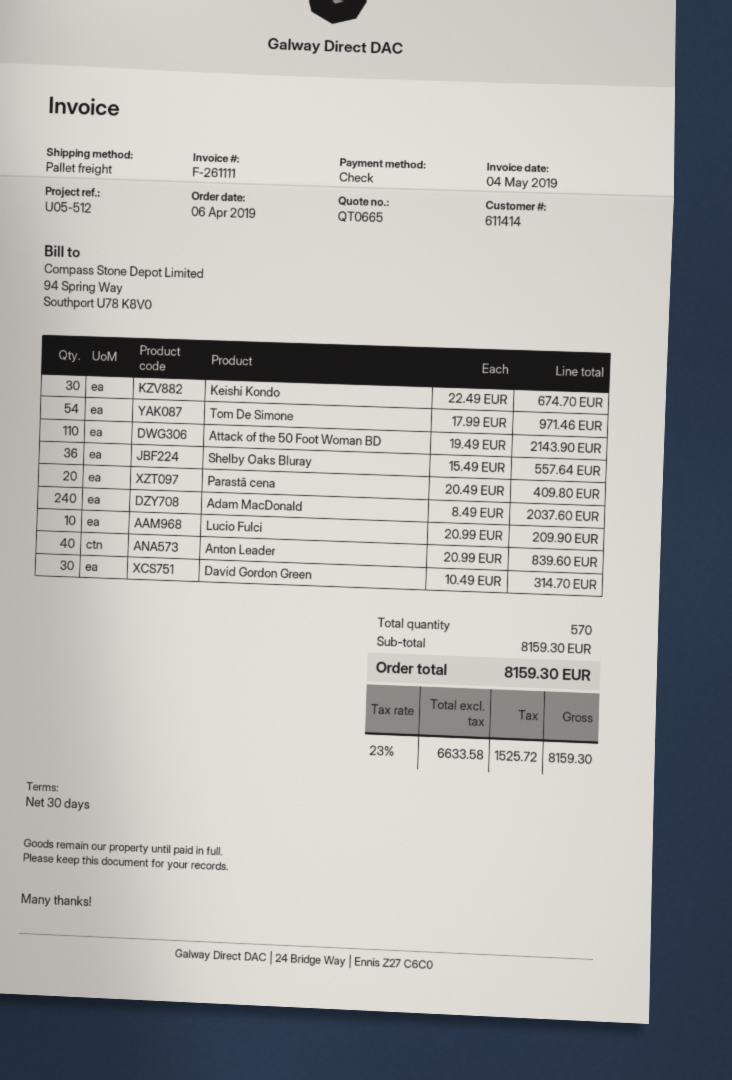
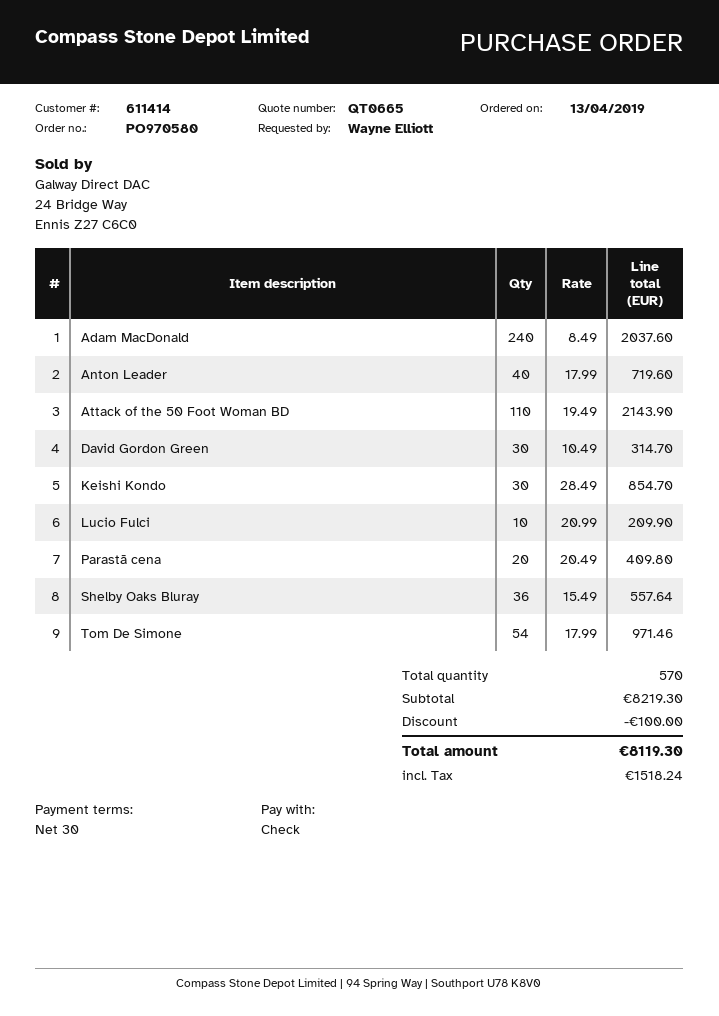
order date: 2019-04-06 -> 2019-04-13
Keishi Kondo: 30 x 22.49 = 674.70 -> 30 x 28.49 = 854.70
Anton Leader: 40 x 20.99 = 839.60 -> 40 x 17.99 = 719.60
subtotal: 8159.30 -> 8219.30
discount: none -> 100.00
tax: 1525.72 -> 1518.24
total: 8159.30 -> 8119.30

